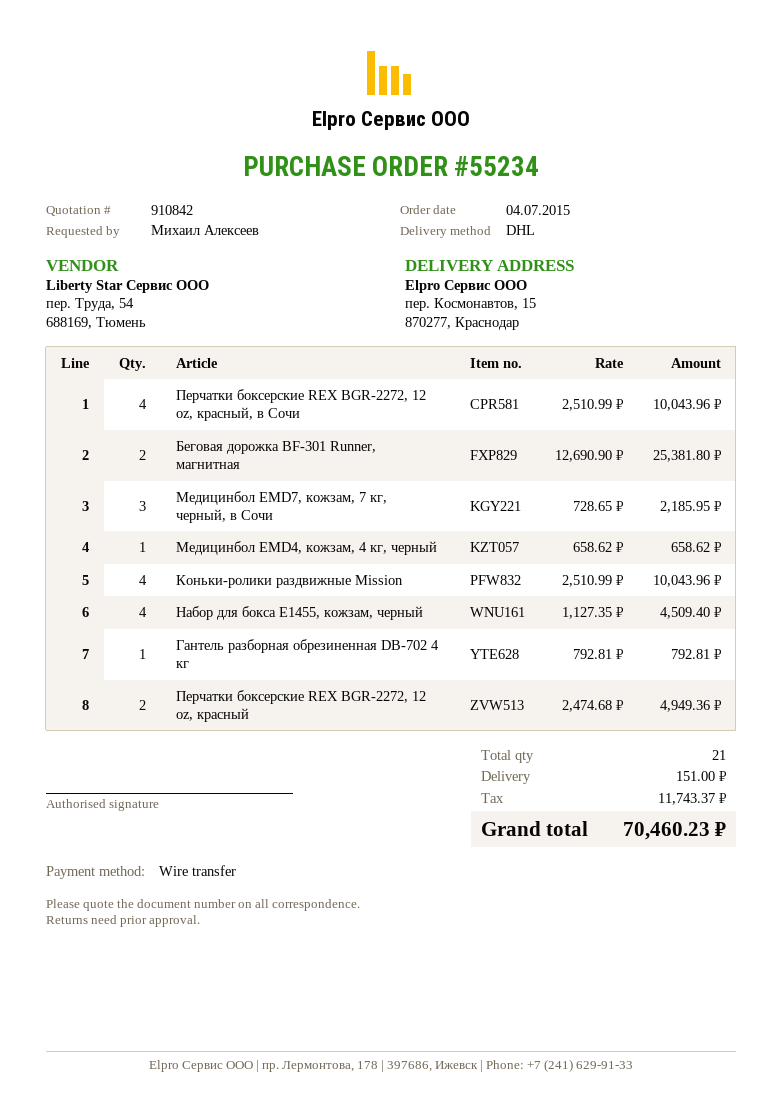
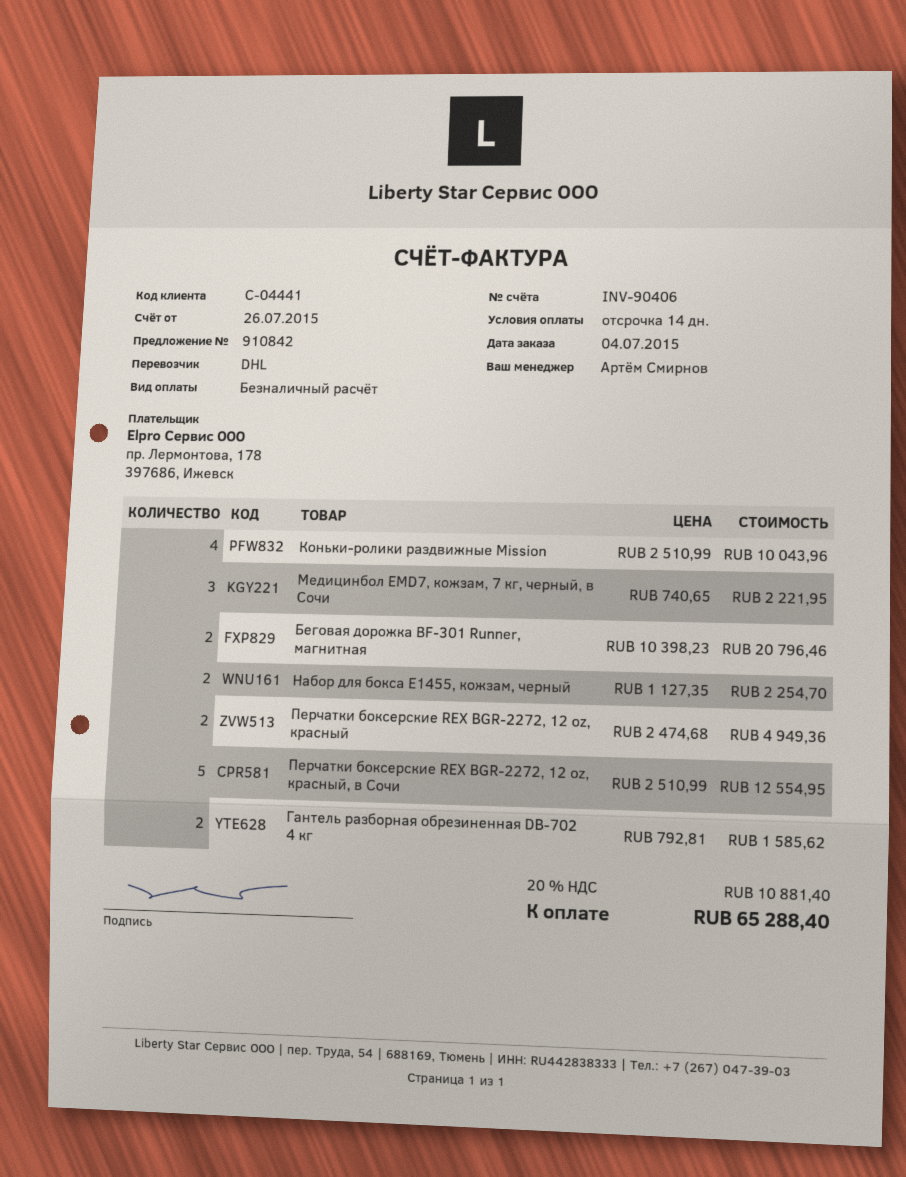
Перчатки боксерские REX BGR-2272, 12 oz, красный, в Сочи: 4 x 2510.99 = 10043.96 -> 5 x 2510.99 = 12554.95
Беговая дорожка BF-301 Runner, магнитная: 2 x 12690.90 = 25381.80 -> 2 x 10398.23 = 20796.46
Медицинбол EMD7, кожзам, 7 кг, черный, в Сочи: 3 x 728.65 = 2185.95 -> 3 x 740.65 = 2221.95
Медицинбол EMD4, кожзам, 4 кг, черный: 1 x 658.62 = 658.62 -> none
Набор для бокса E1455, кожзам, черный: 4 x 1127.35 = 4509.40 -> 2 x 1127.35 = 2254.70
Гантель разборная обрезиненная DB-702 4 кг: 1 x 792.81 = 792.81 -> 2 x 792.81 = 1585.62
shipping: 151.00 -> none
tax: 11743.37 -> 10881.40
total: 70460.23 -> 65288.40

